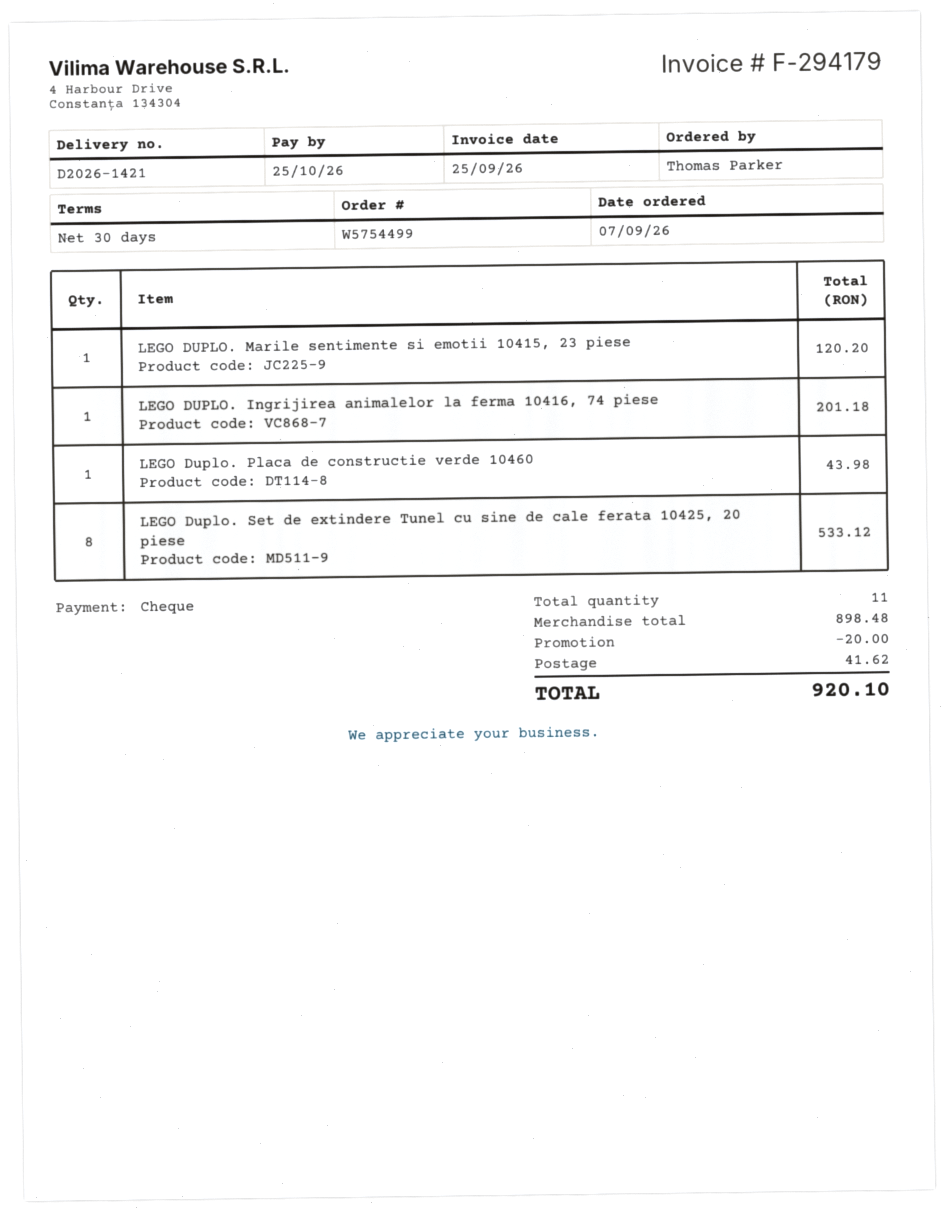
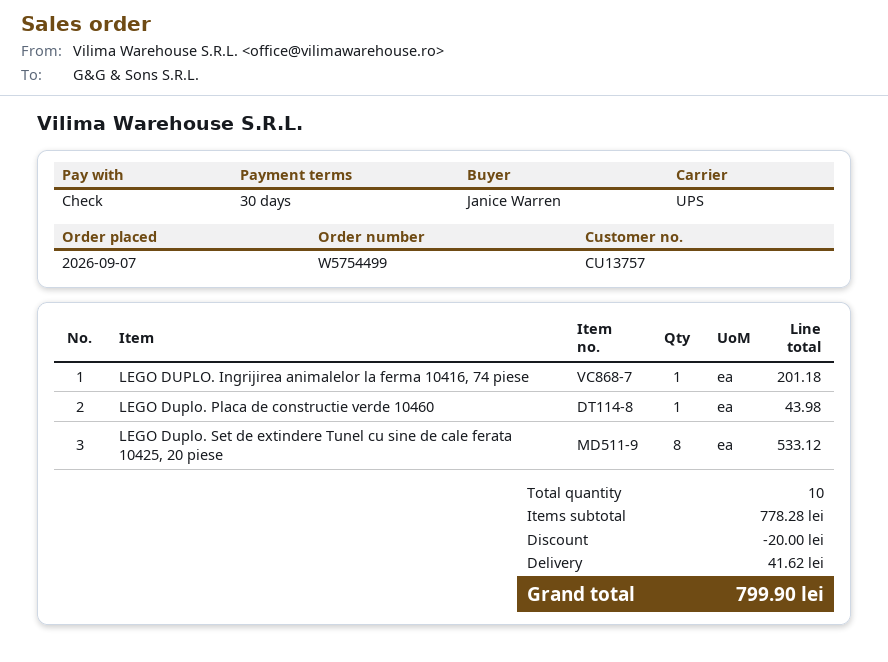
ordered by: Thomas Parker -> Janice Warren
LEGO DUPLO. Marile sentimente si emotii 10415, 23 piese: 1 for 120.20 -> none
total quantity: 11 -> 10
subtotal: 898.48 -> 778.28
total: 920.10 -> 799.90

